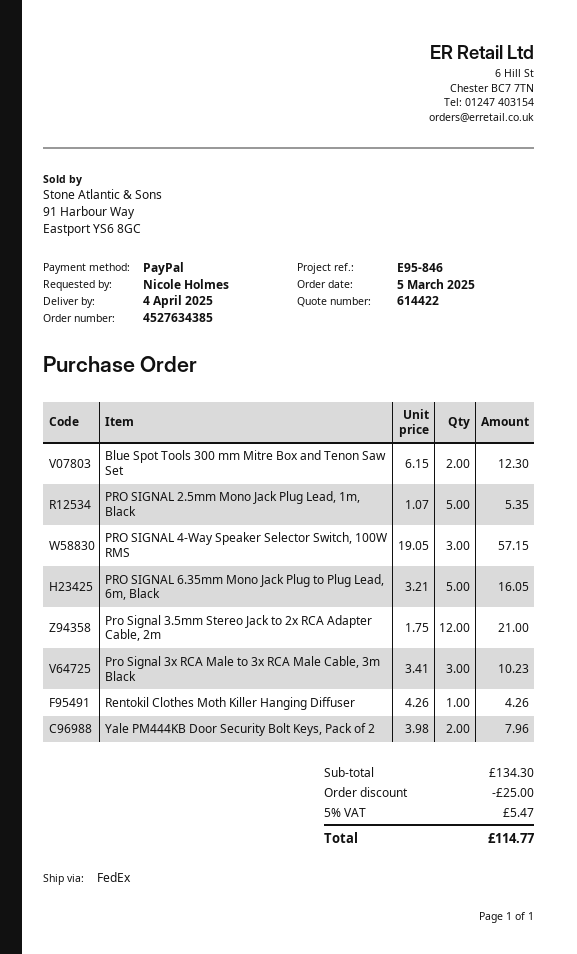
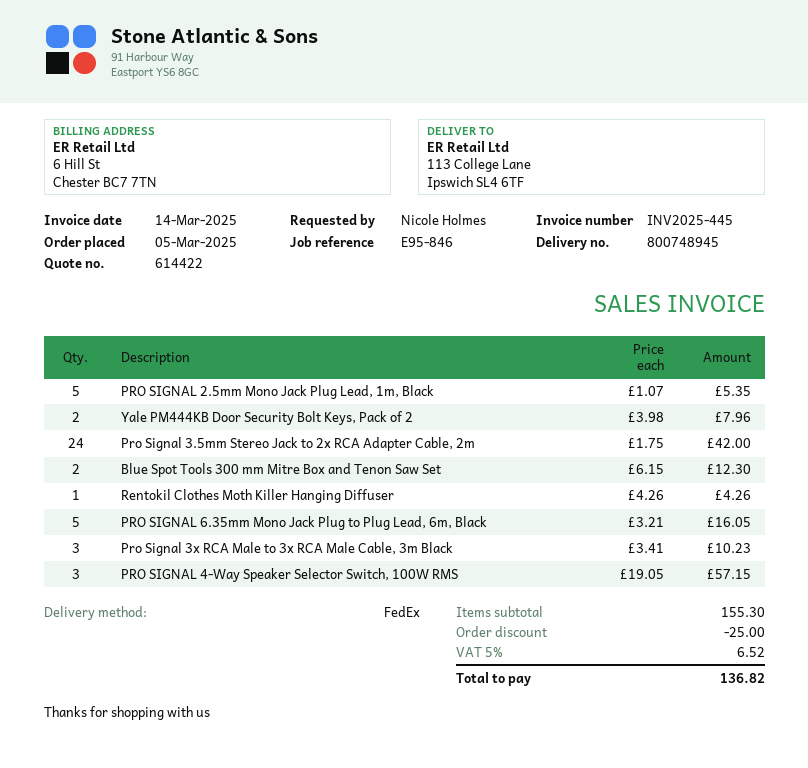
Pro Signal 3.5mm Stereo Jack to 2x RCA Adapter Cable, 2m: 12 x 1.75 = 21.00 -> 24 x 1.75 = 42.00
subtotal: 134.30 -> 155.30
tax: 5% = 5.47 -> 5% = 6.52
total: 114.77 -> 136.82

